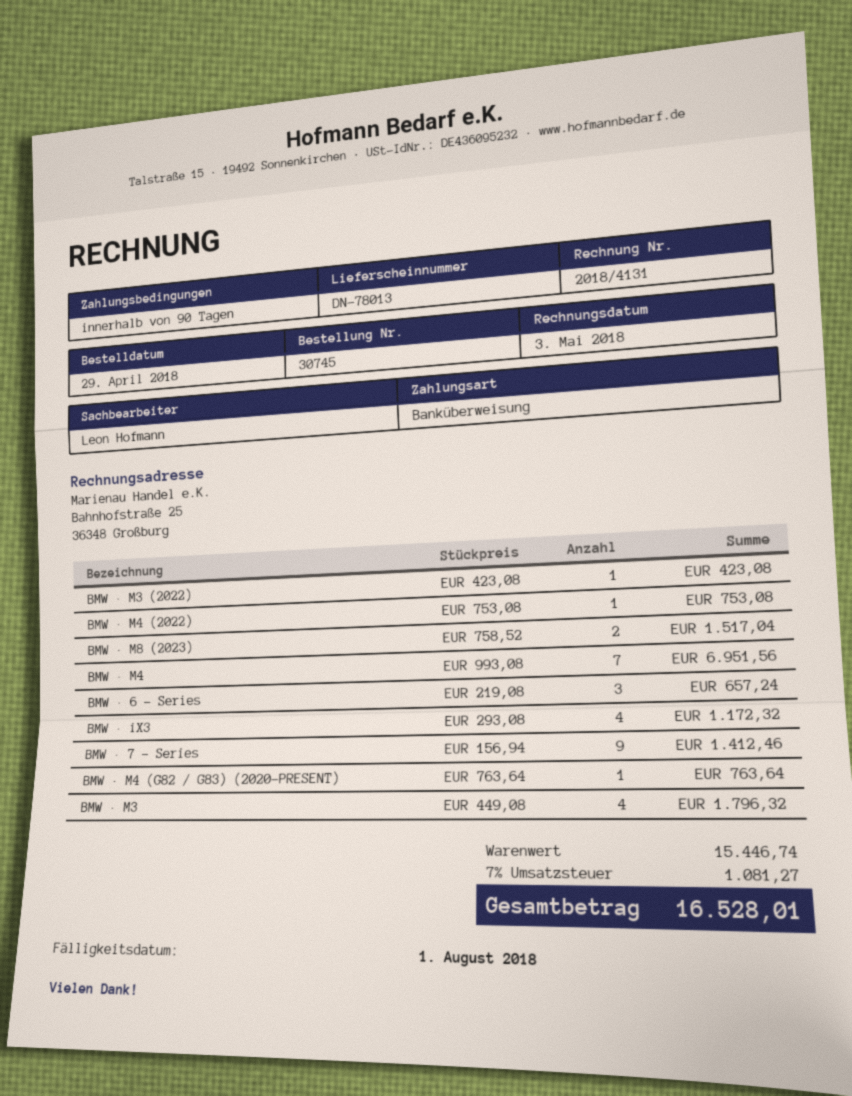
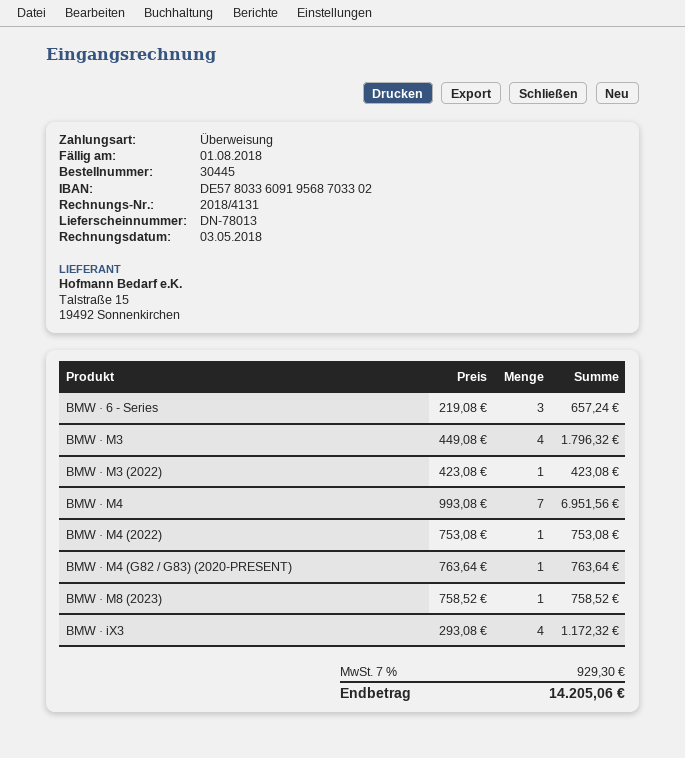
order number: 30745 -> 30445
BMW · M8 (2023): 2 x 758.52 = 1517.04 -> 1 x 758.52 = 758.52
BMW · 7 - Series: 9 x 156.94 = 1412.46 -> none
tax: 7% = 1081.27 -> 7% = 929.30
total: 16528.01 -> 14205.06

